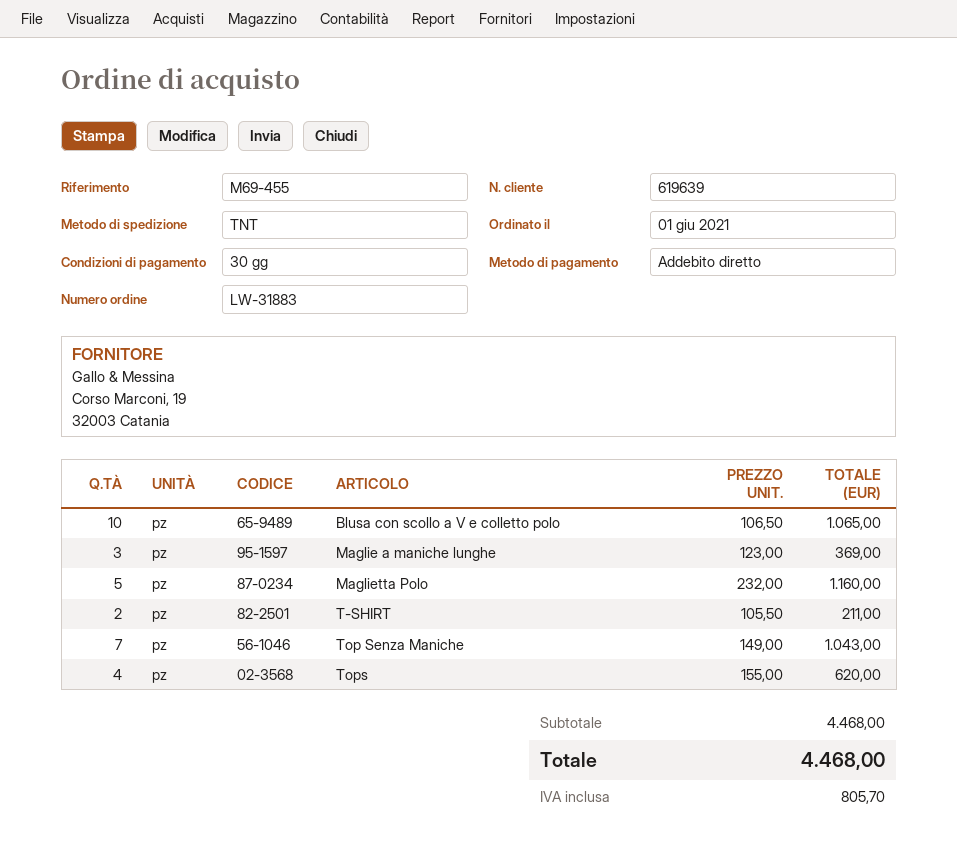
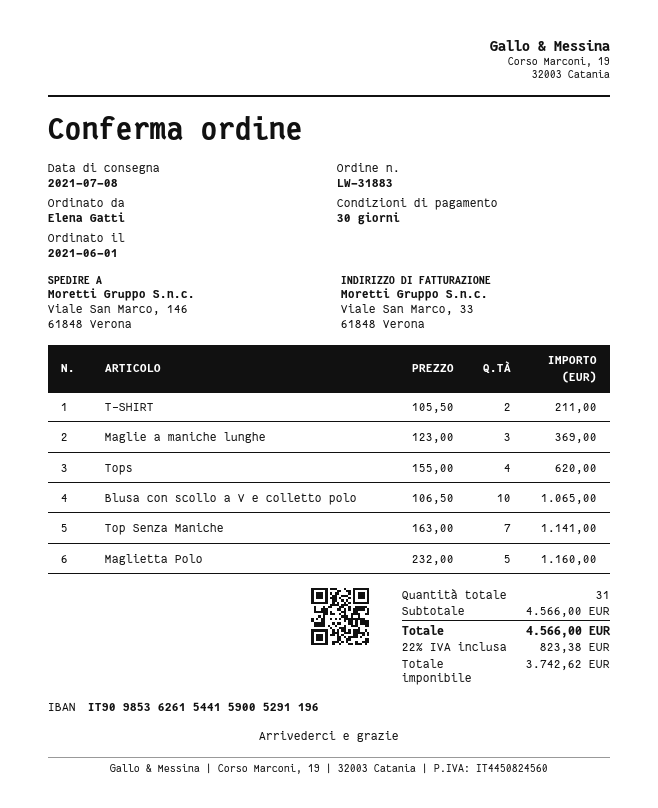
Top Senza Maniche: 7 x 149.00 = 1043.00 -> 7 x 163.00 = 1141.00
subtotal: 4468.00 -> 4566.00
tax: 805.70 -> 823.38
total: 4468.00 -> 4566.00

